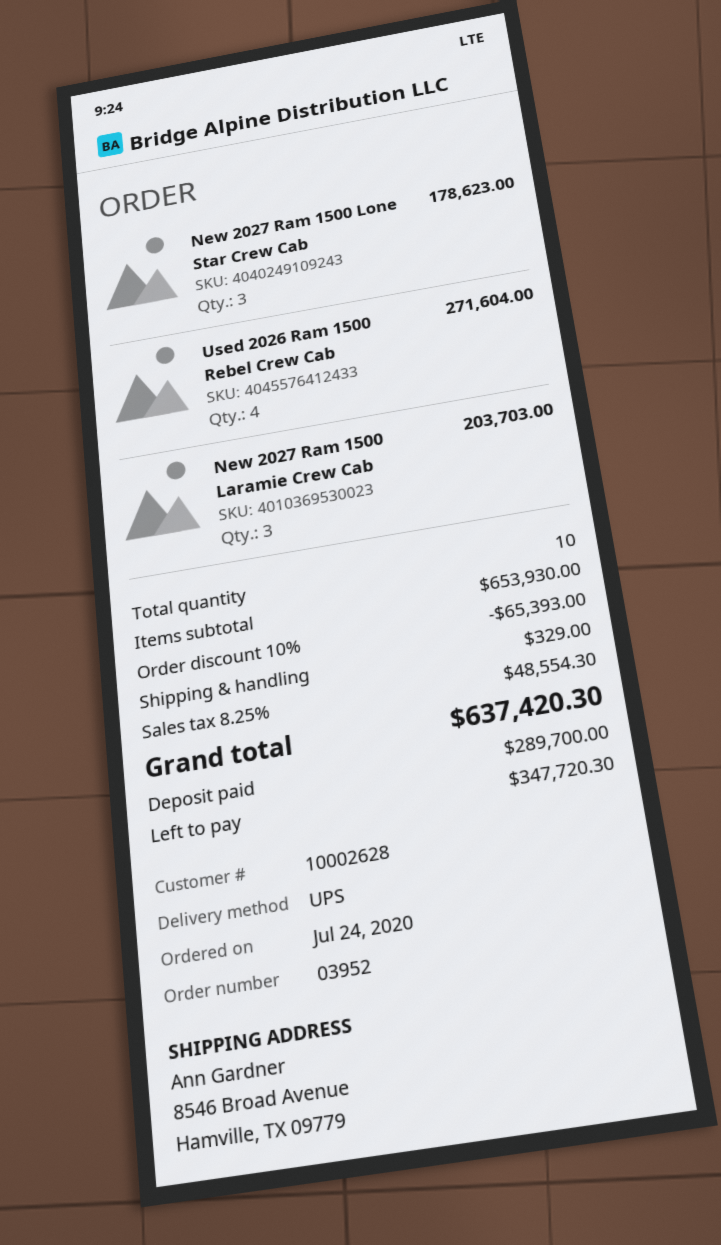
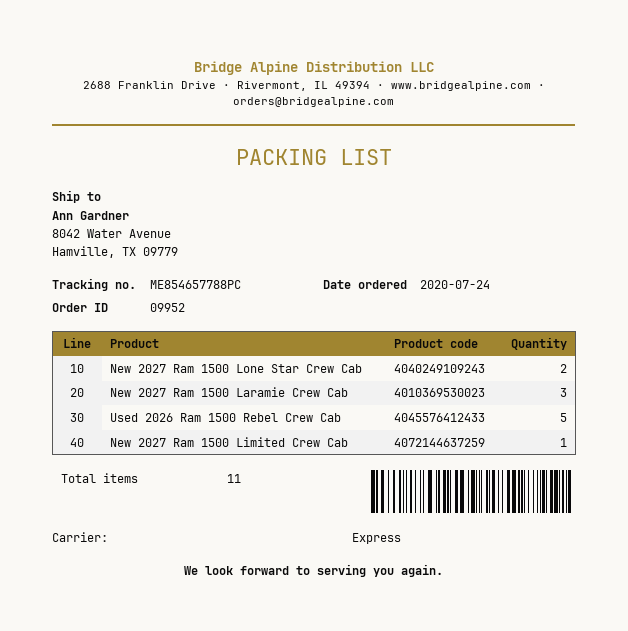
order number: 03952 -> 09952
shipping method: UPS -> express
ship to: 8546 Broad Avenue, Hamville, TX 09779 -> 8042 Water Avenue, Hamville, TX 09779
New 2027 Ram 1500 Lone Star Crew Cab: 3 -> 2
Used 2026 Ram 1500 Rebel Crew Cab: 4 -> 5
New 2027 Ram 1500 Limited Crew Cab: none -> 1
total quantity: 10 -> 11

